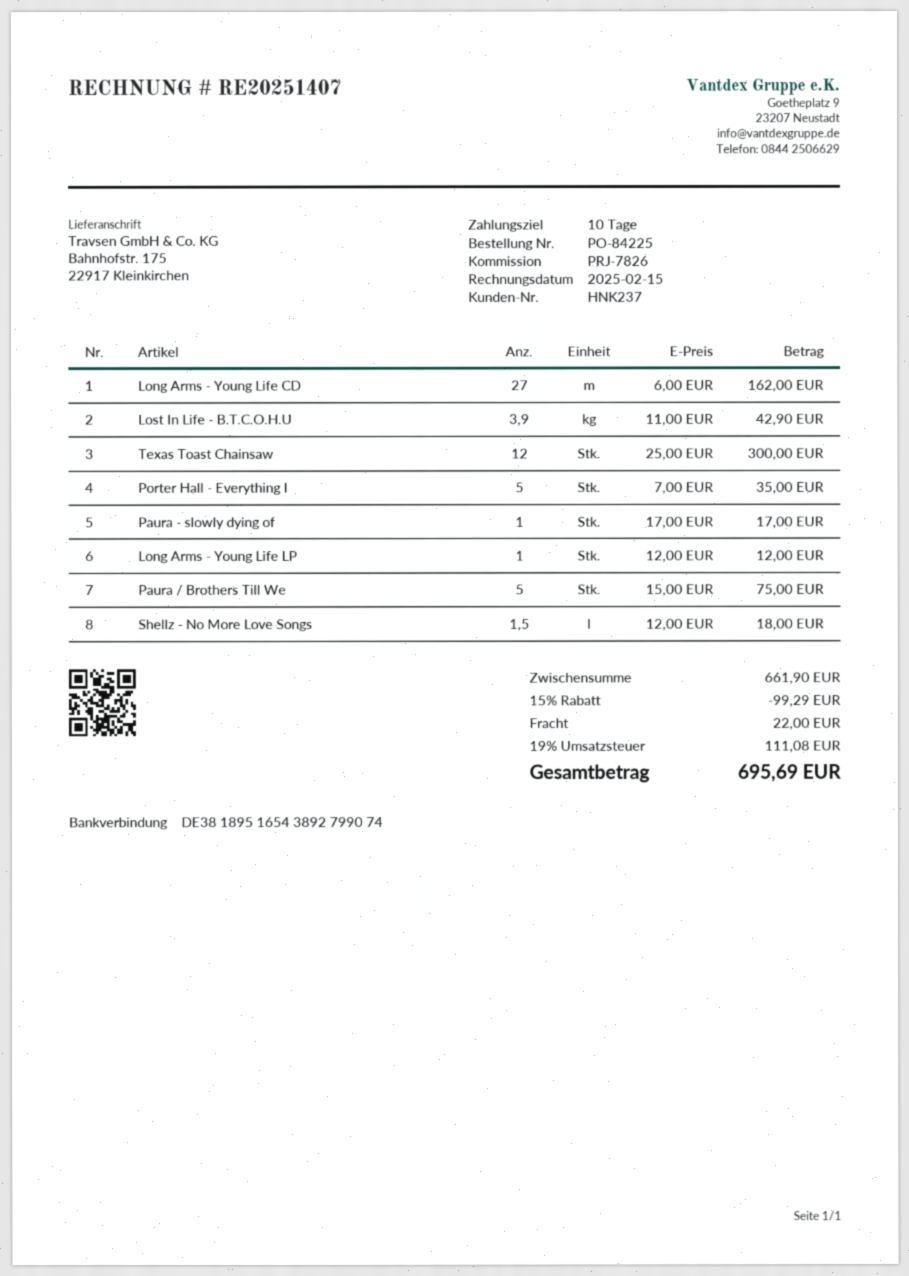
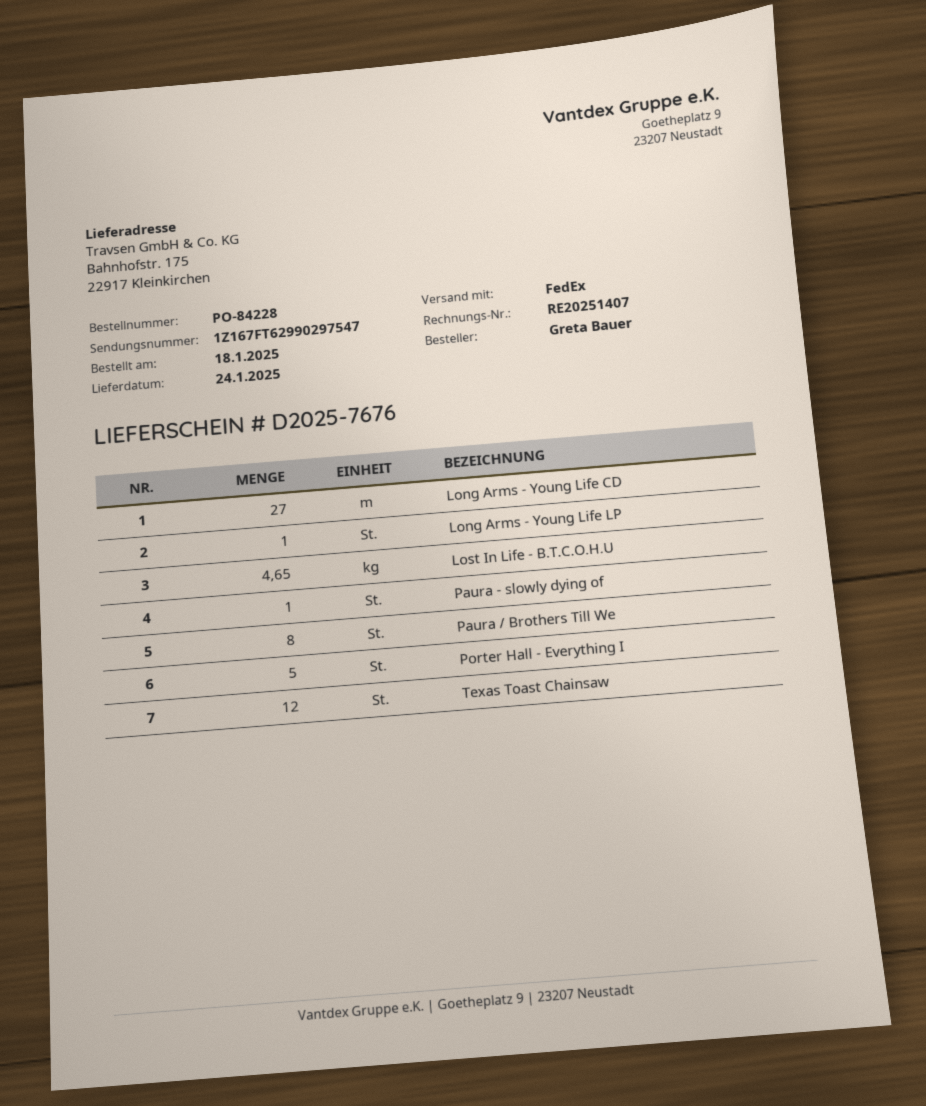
order number: PO-84225 -> PO-84228
Lost In Life - B.T.C.O.H.U: 3.9 -> 4.65
Paura / Brothers Till We: 5 -> 8
Shellz - No More Love Songs: 1.5 -> none

